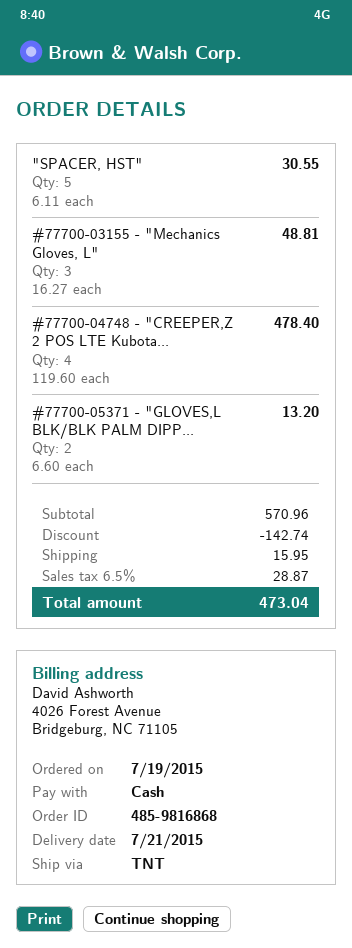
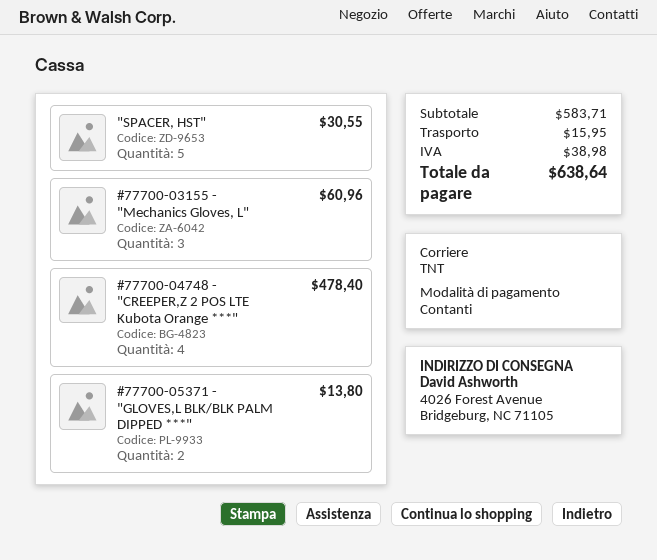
#77700-03155 - "Mechanics Gloves, L": 3 for 48.81 -> 3 for 60.96
#77700-05371 - "GLOVES,L BLK/BLK PALM DIPP...: 2 for 13.20 -> 2 for 13.80
subtotal: 570.96 -> 583.71
discount: 142.74 -> none
tax: 28.87 -> 38.98
total: 473.04 -> 638.64

